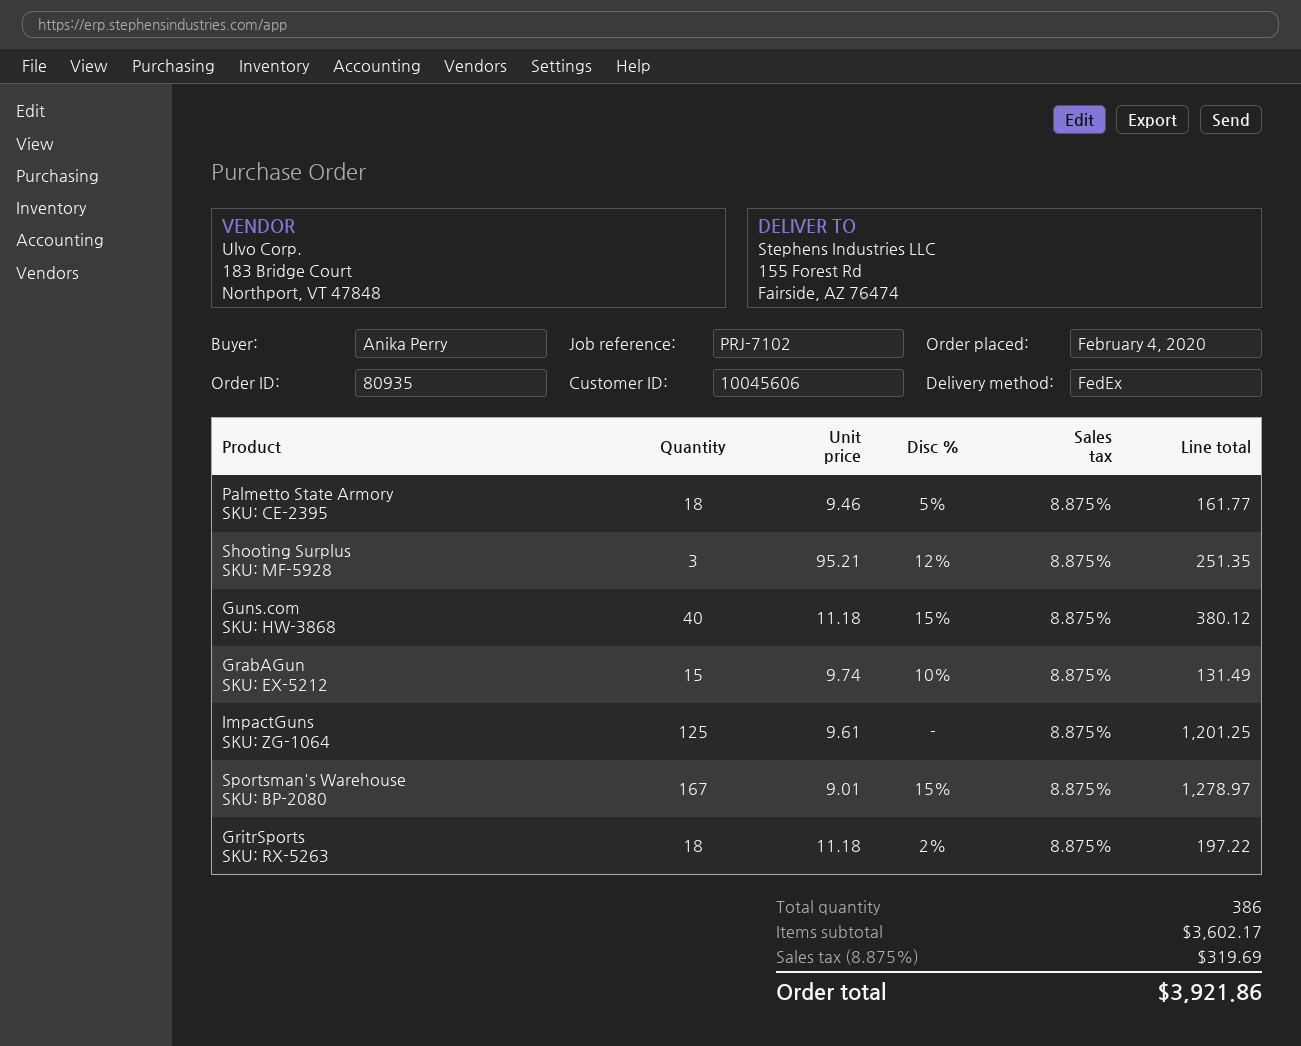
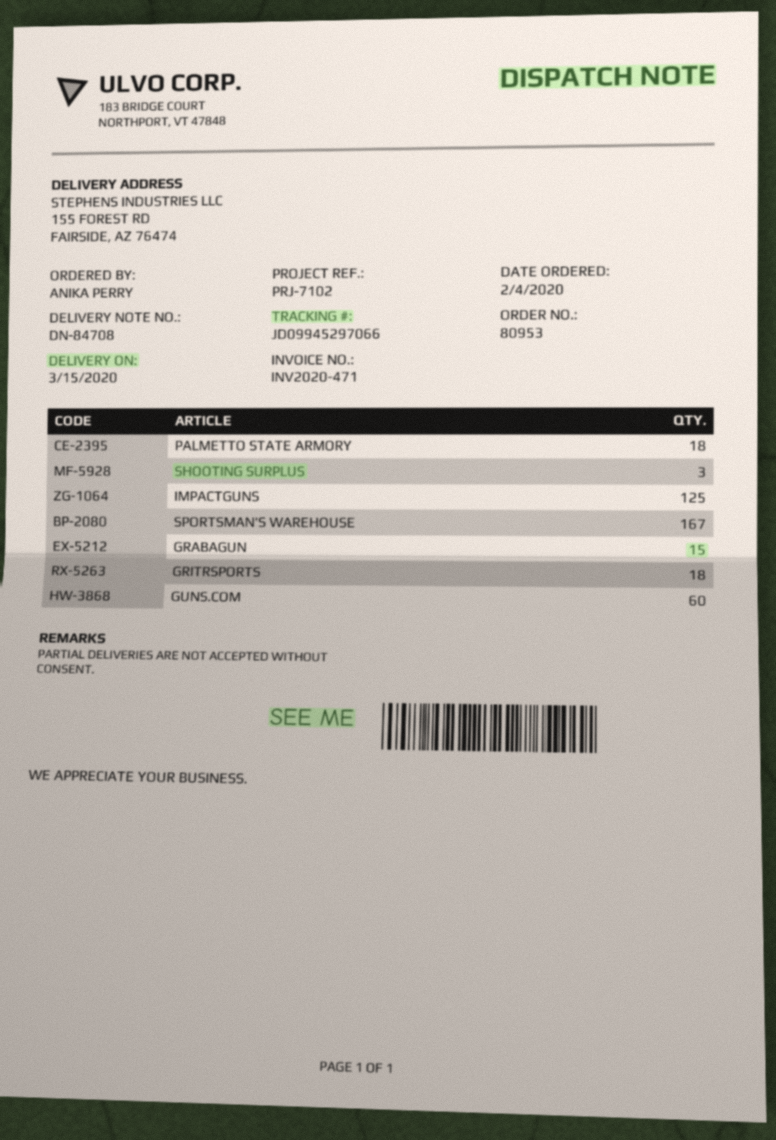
order number: 80935 -> 80953
Guns.com: 40 -> 60

